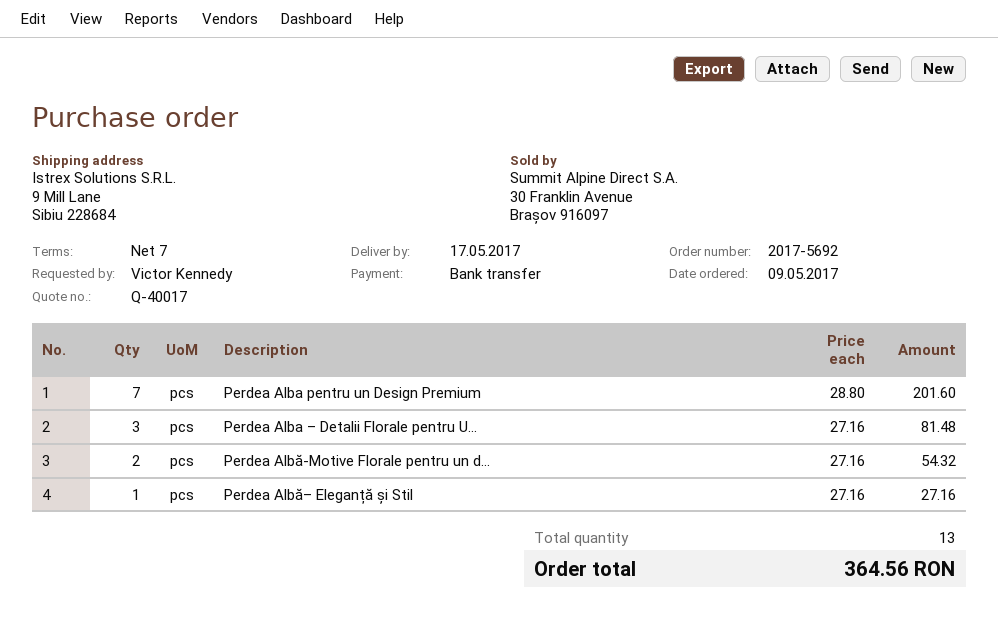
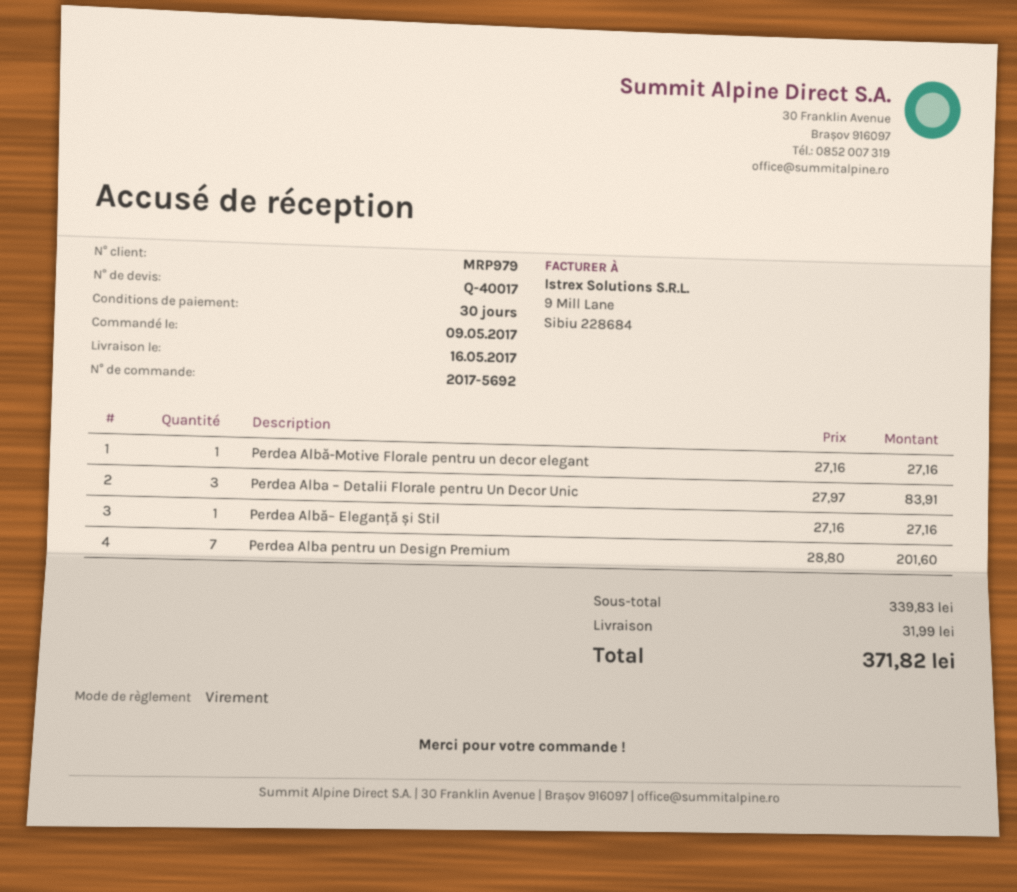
delivery date: 2017-05-17 -> 2017-05-16
payment terms: 7 days -> 30 days
Perdea Alba – Detalii Florale pentru U...: 3 x 27.16 = 81.48 -> 3 x 27.97 = 83.91
Perdea Albă-Motive Florale pentru un d...: 2 x 27.16 = 54.32 -> 1 x 27.16 = 27.16
shipping: none -> 31.99
total: 364.56 -> 371.82

